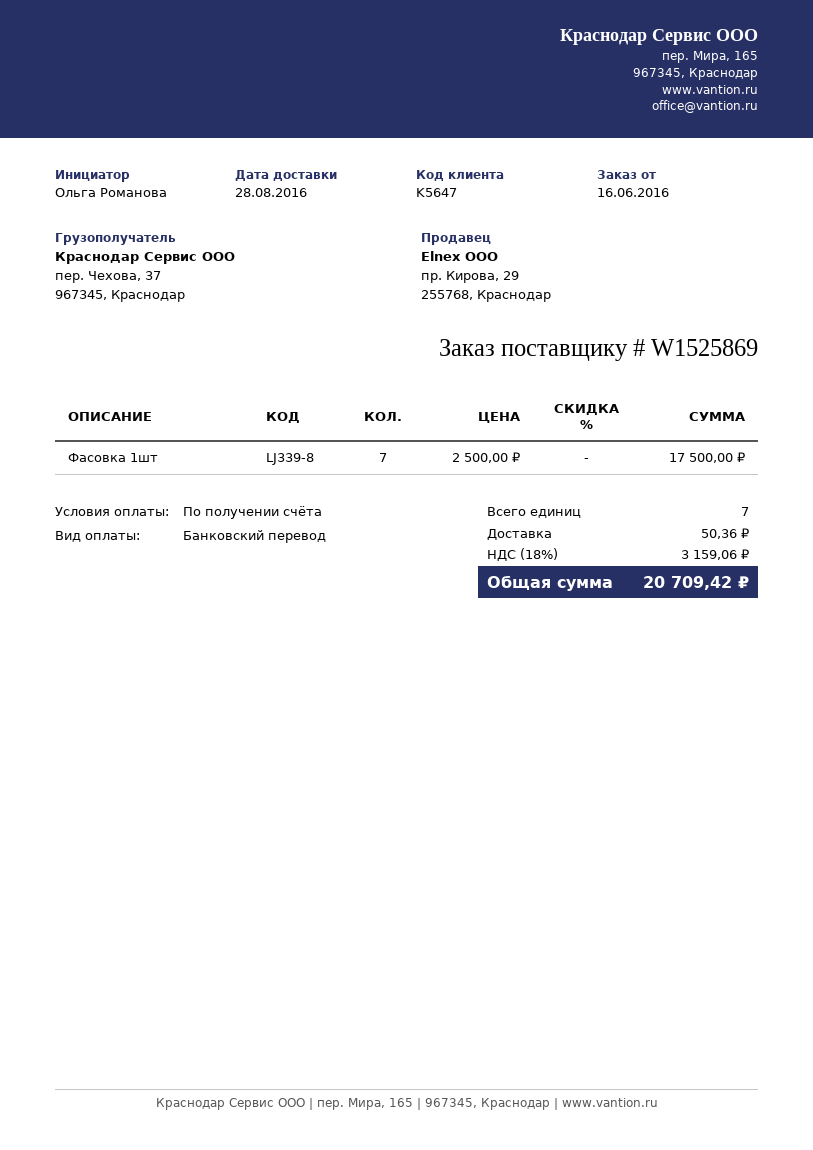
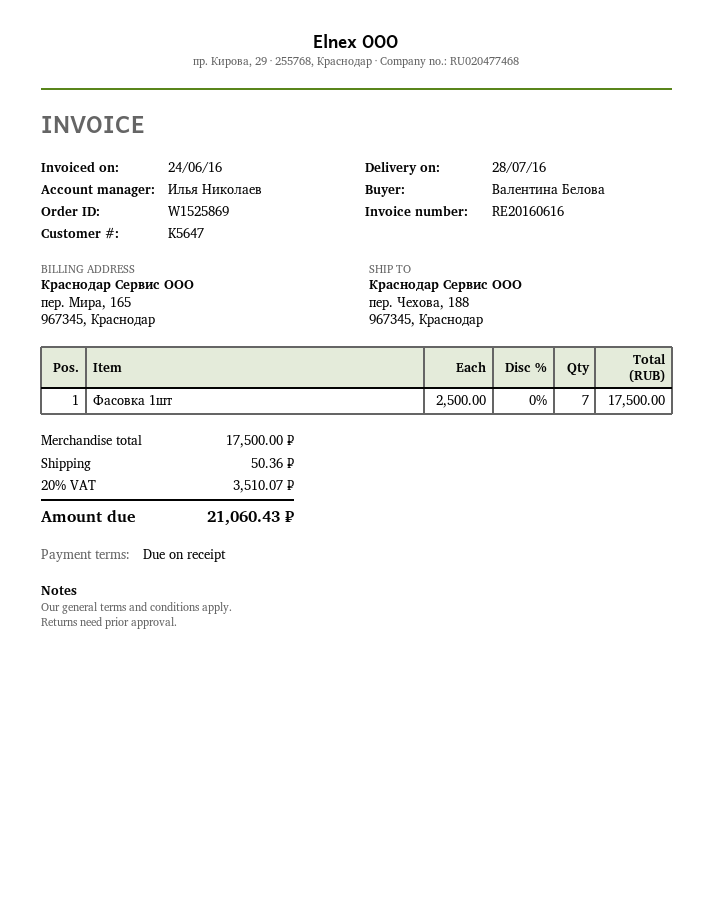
delivery date: 2016-08-28 -> 2016-07-28
ordered by: Ольга Романова -> Валентина Белова
ship to: пер. Чехова, 37, 967345, Краснодар -> пер. Чехова, 188, 967345, Краснодар
tax: 18% = 3159.06 -> 20% = 3510.07
total: 20709.42 -> 21060.43

